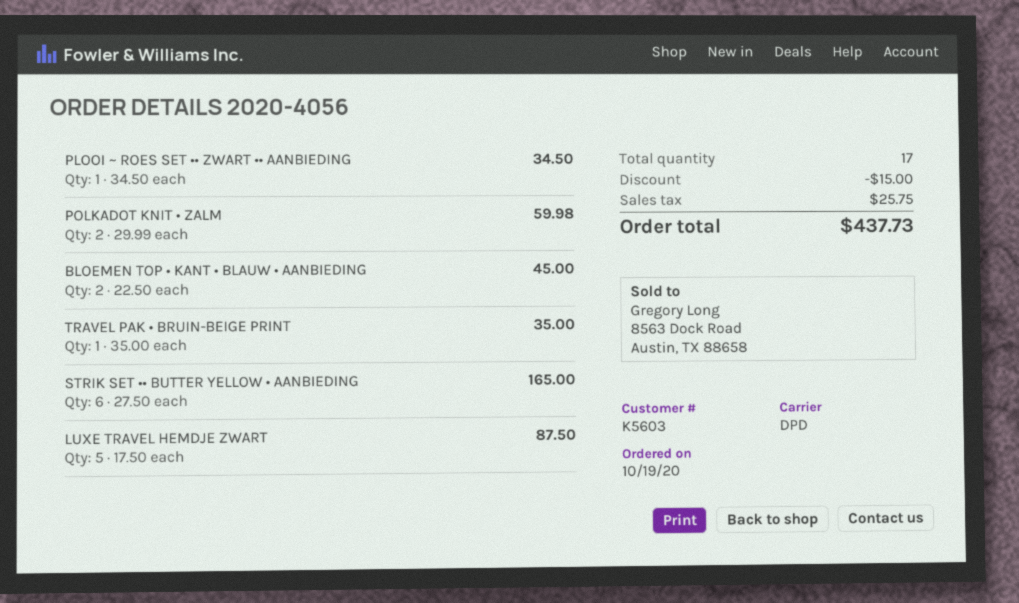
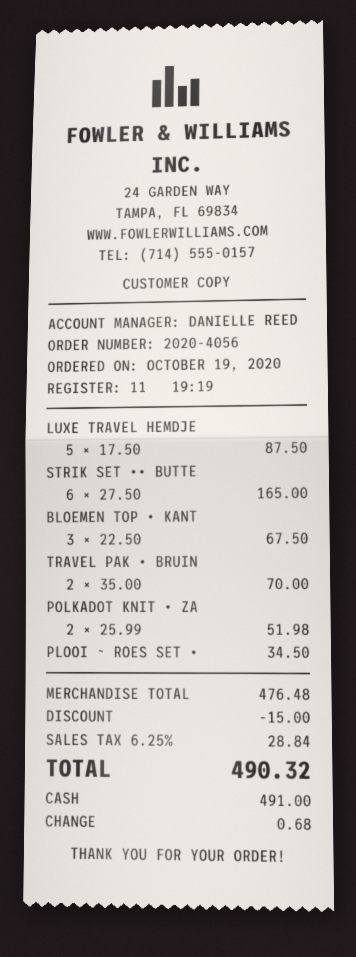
POLKADOT KNIT • ZALM: 2 x 29.99 = 59.98 -> 2 x 25.99 = 51.98
BLOEMEN TOP • KANT • BLAUW • AANBIEDING: 2 x 22.50 = 45.00 -> 3 x 22.50 = 67.50
TRAVEL PAK • BRUIN-BEIGE PRINT: 1 x 35.00 = 35.00 -> 2 x 35.00 = 70.00
tax: 25.75 -> 28.84
total: 437.73 -> 490.32

